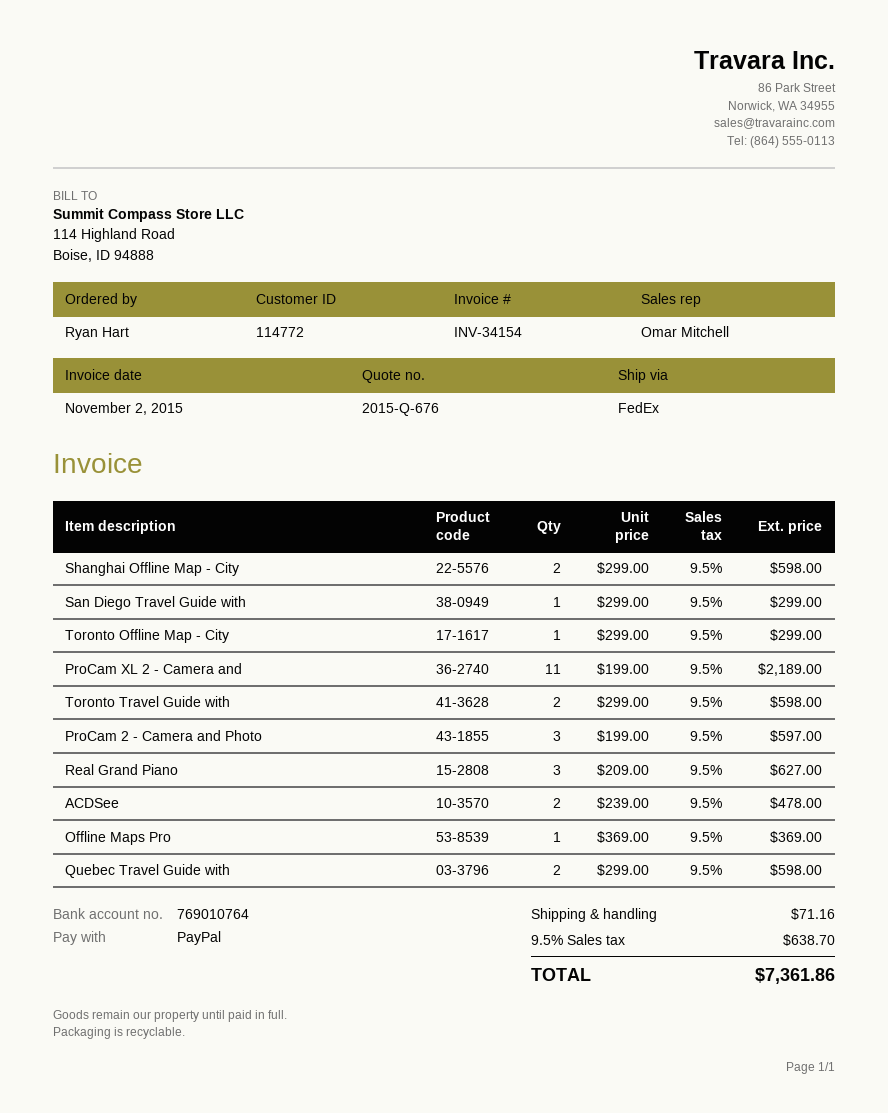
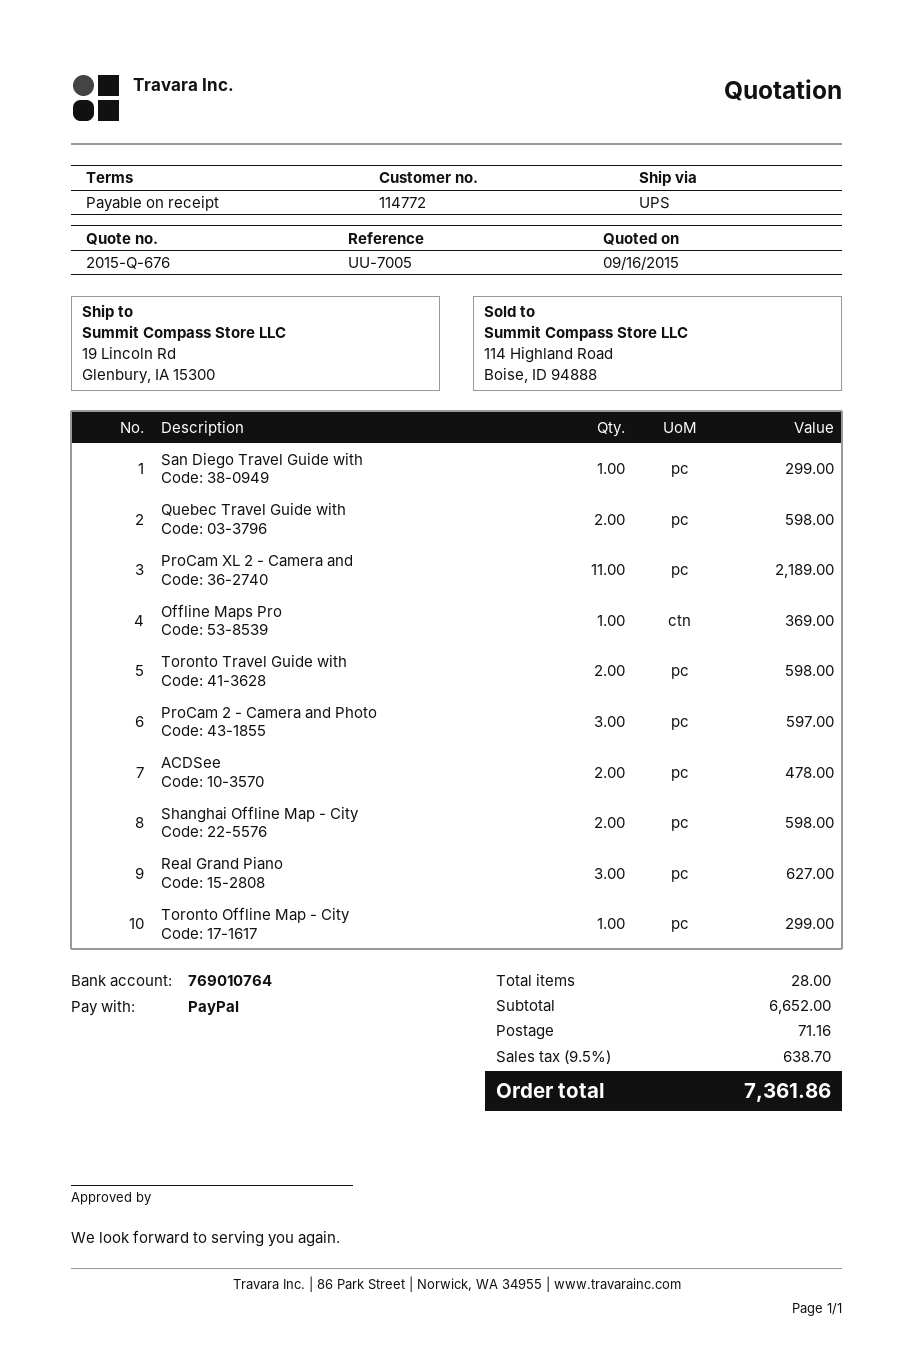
shipping method: FedEx -> UPS

